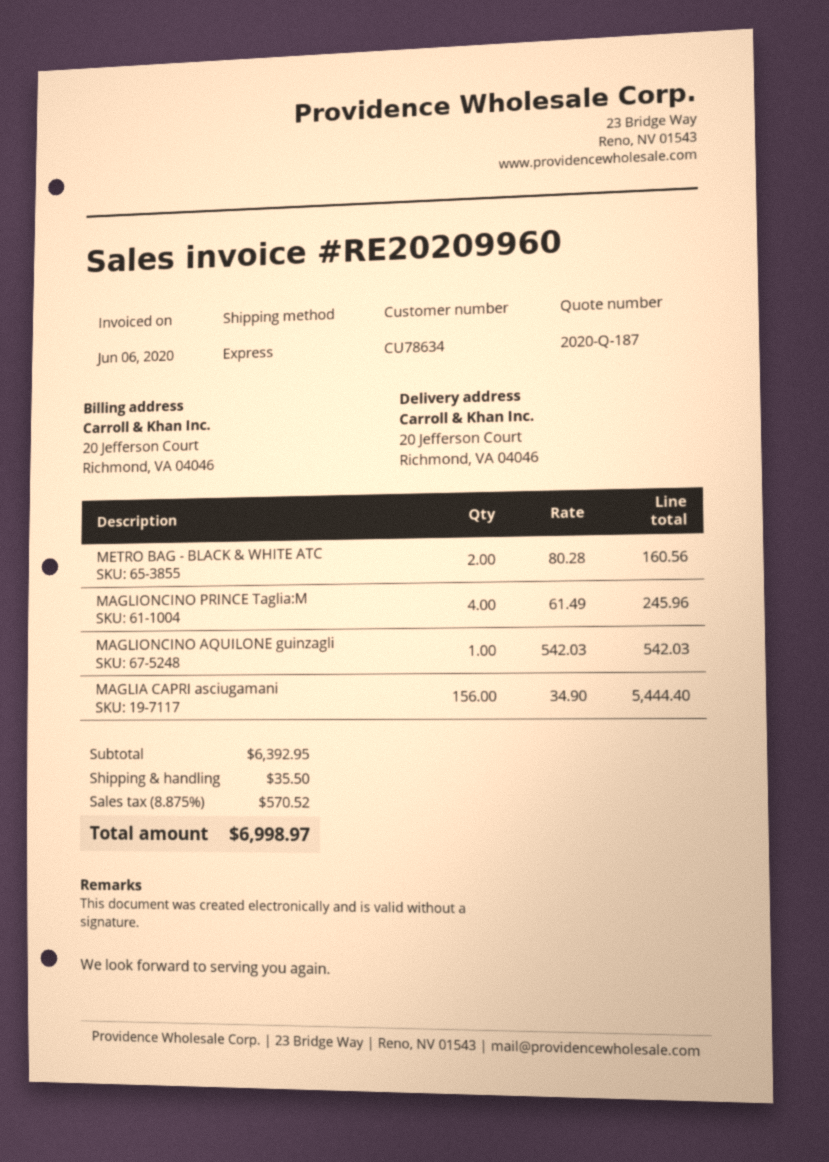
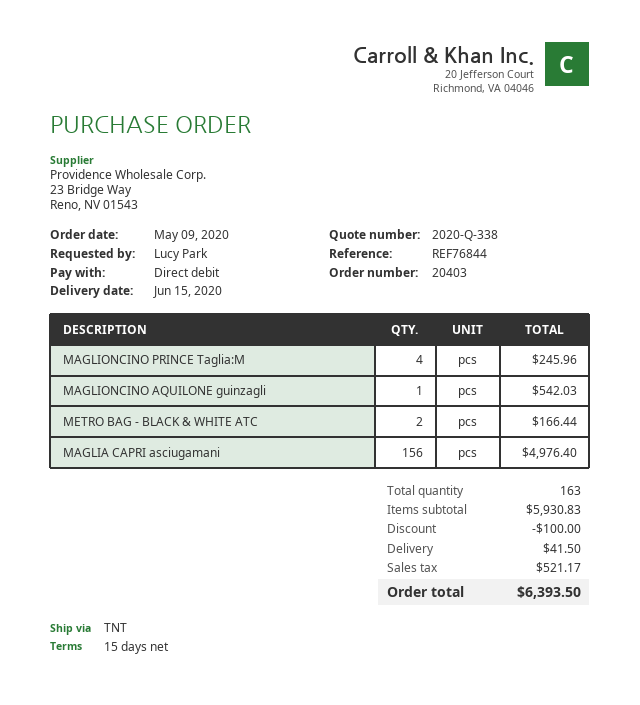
quote number: 2020-Q-187 -> 2020-Q-338
shipping method: express -> TNT
METRO BAG - BLACK & WHITE ATC: 2 for 160.56 -> 2 for 166.44
MAGLIA CAPRI asciugamani: 156 for 5444.40 -> 156 for 4976.40
subtotal: 6392.95 -> 5930.83
discount: none -> 100.00
shipping: 35.50 -> 41.50
tax: 570.52 -> 521.17
total: 6998.97 -> 6393.50

